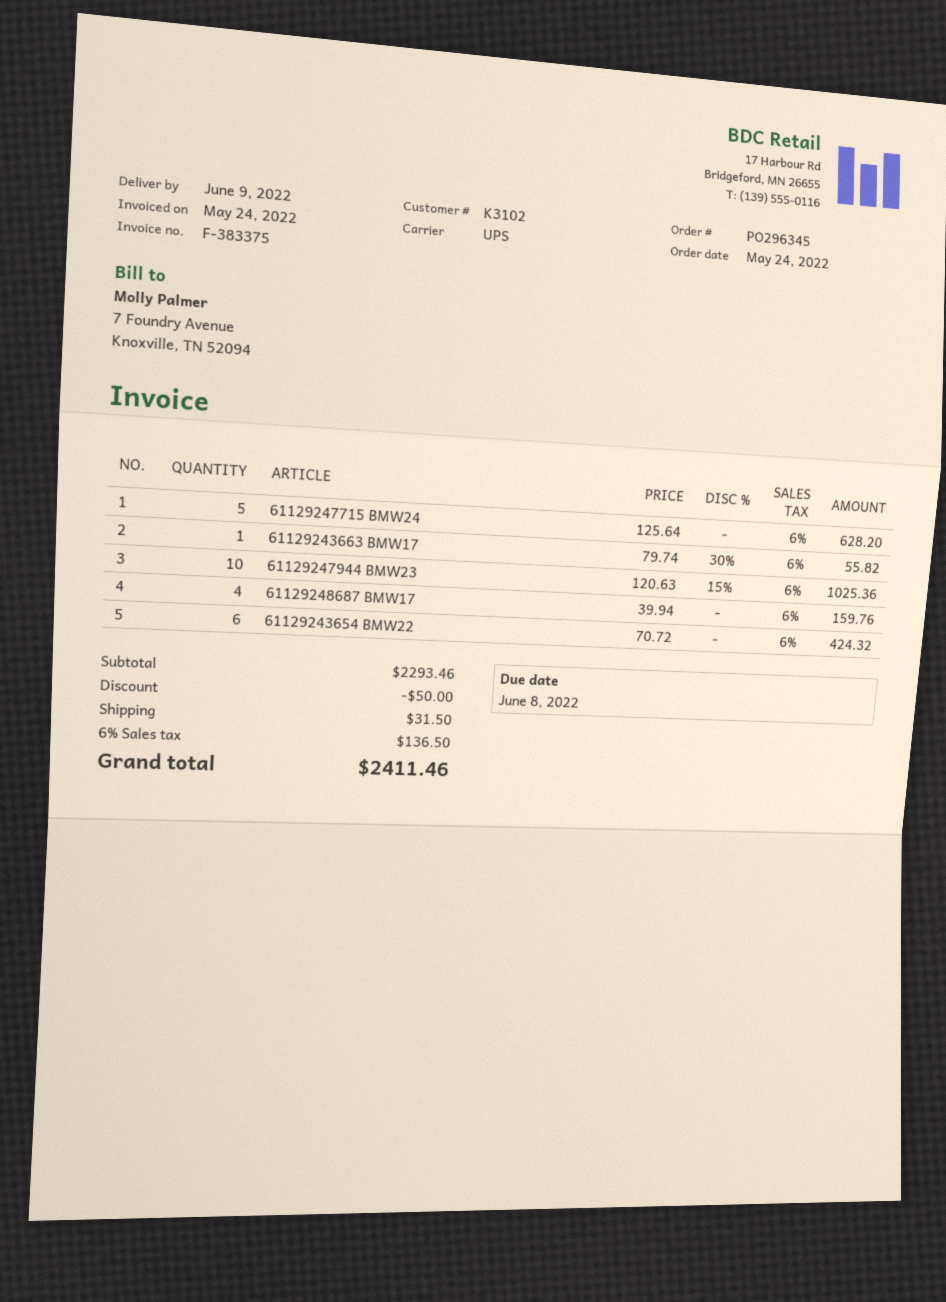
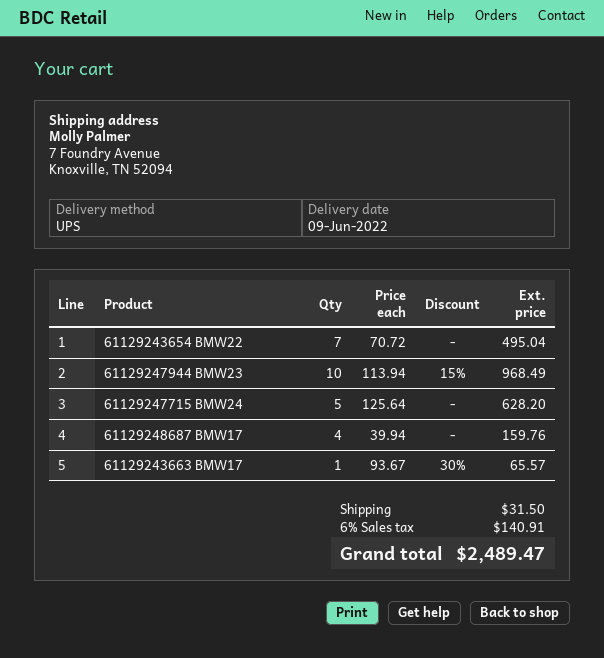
61129243663 BMW17: 1 x 79.74 - 30% = 55.82 -> 1 x 93.67 - 30% = 65.57
61129247944 BMW23: 10 x 120.63 - 15% = 1025.36 -> 10 x 113.94 - 15% = 968.49
61129243654 BMW22: 6 x 70.72 = 424.32 -> 7 x 70.72 = 495.04
discount: 50.00 -> none
tax: 6% = 136.50 -> 6% = 140.91
total: 2411.46 -> 2489.47

